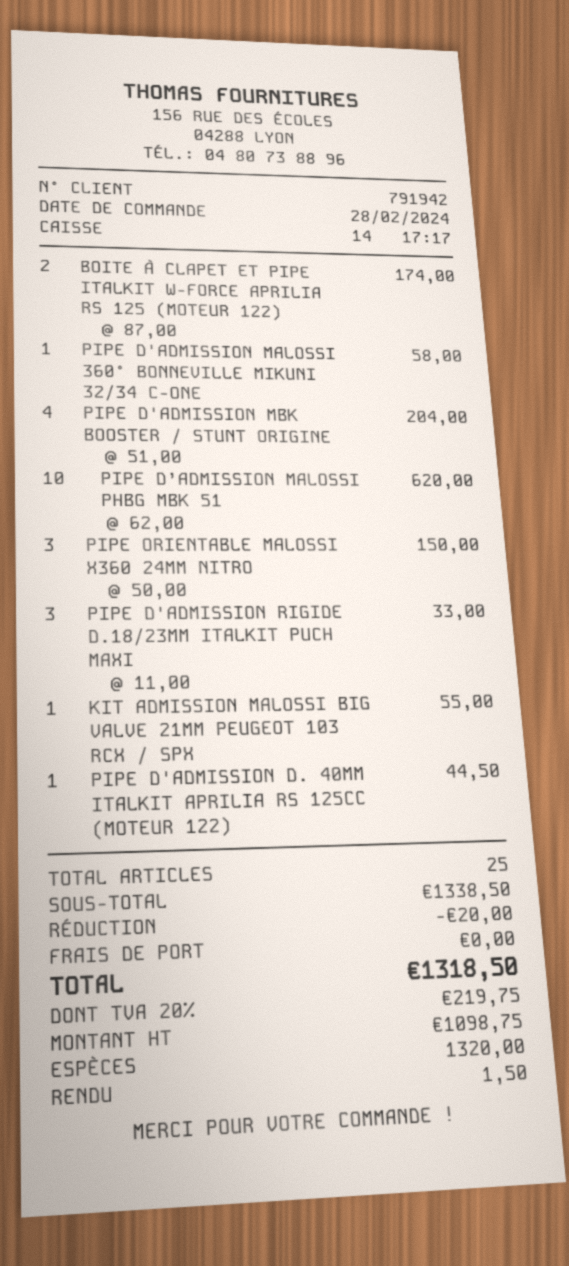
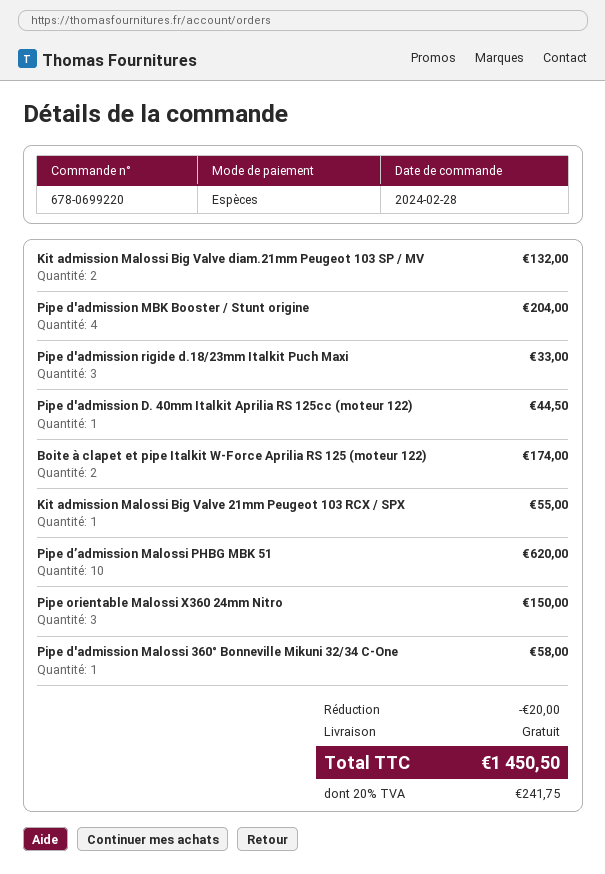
Kit admission Malossi Big Valve diam.21mm Peugeot 103 SP / MV: none -> 2 for 132.00
tax: 20% = 219.75 -> 20% = 241.75
total: 1318.50 -> 1450.50

